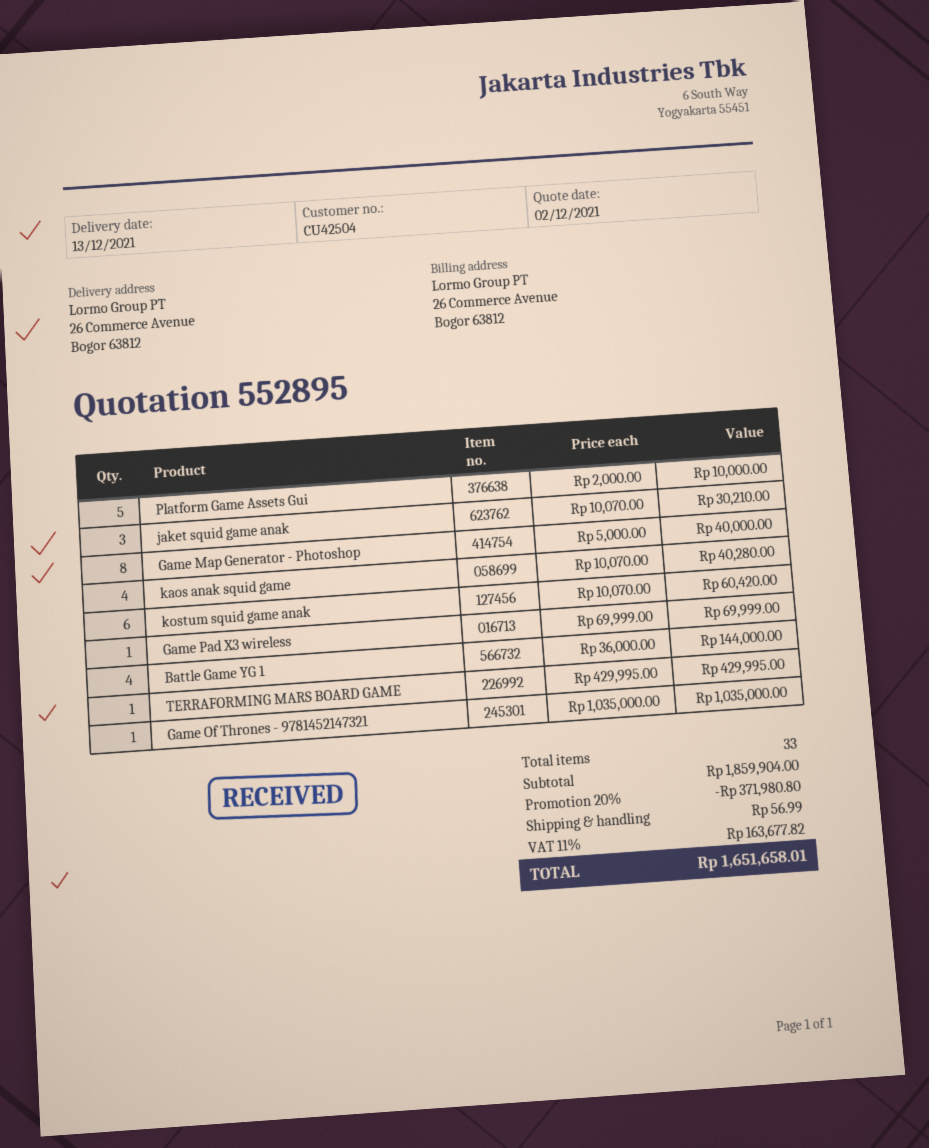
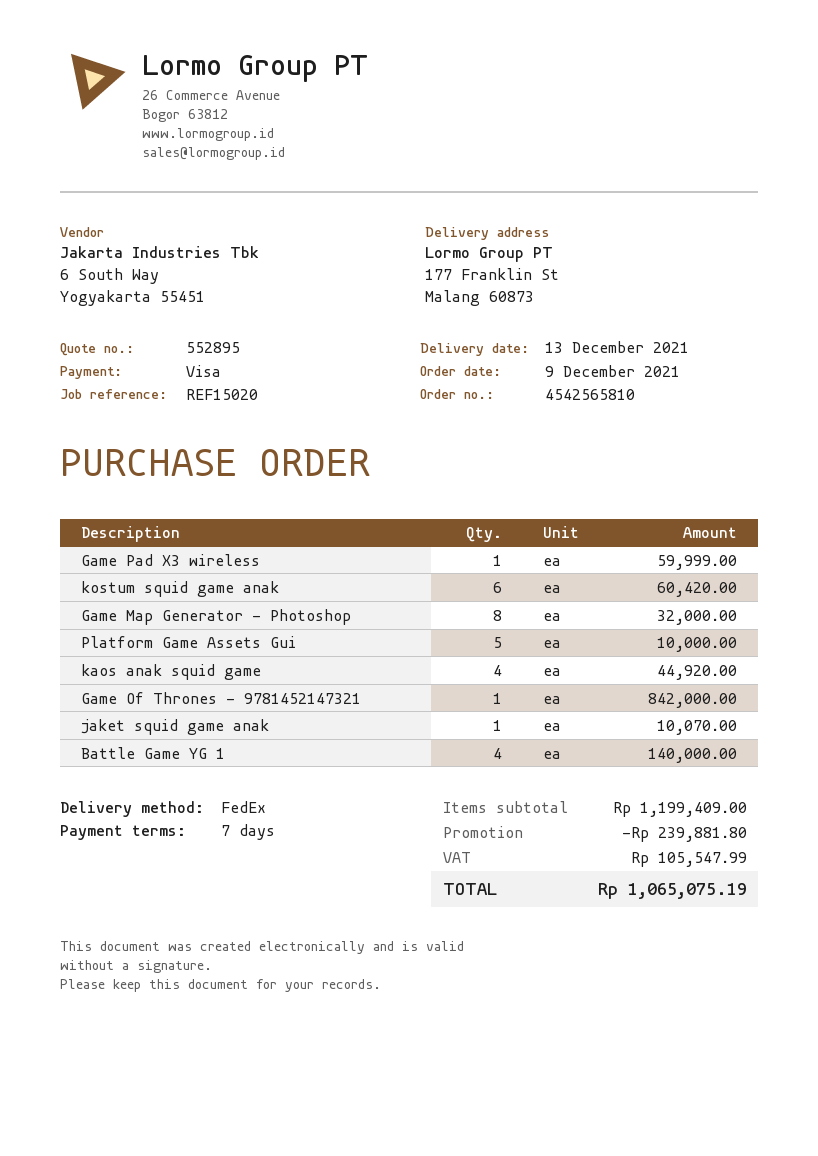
ship to: 26 Commerce Avenue, Bogor 63812 -> 177 Franklin St, Malang 60873
jaket squid game anak: 3 for 30210.00 -> 1 for 10070.00
Game Map Generator - Photoshop: 8 for 40000.00 -> 8 for 32000.00
kaos anak squid game: 4 for 40280.00 -> 4 for 44920.00
Game Pad X3 wireless: 1 for 69999.00 -> 1 for 59999.00
Battle Game YG 1: 4 for 144000.00 -> 4 for 140000.00
TERRAFORMING MARS BOARD GAME: 1 for 429995.00 -> none
Game Of Thrones - 9781452147321: 1 for 1035000.00 -> 1 for 842000.00
subtotal: 1859904.00 -> 1199409.00
discount: 371980.80 -> 239881.80
shipping: 56.99 -> none
tax: 163677.82 -> 105547.99
total: 1651658.01 -> 1065075.19

